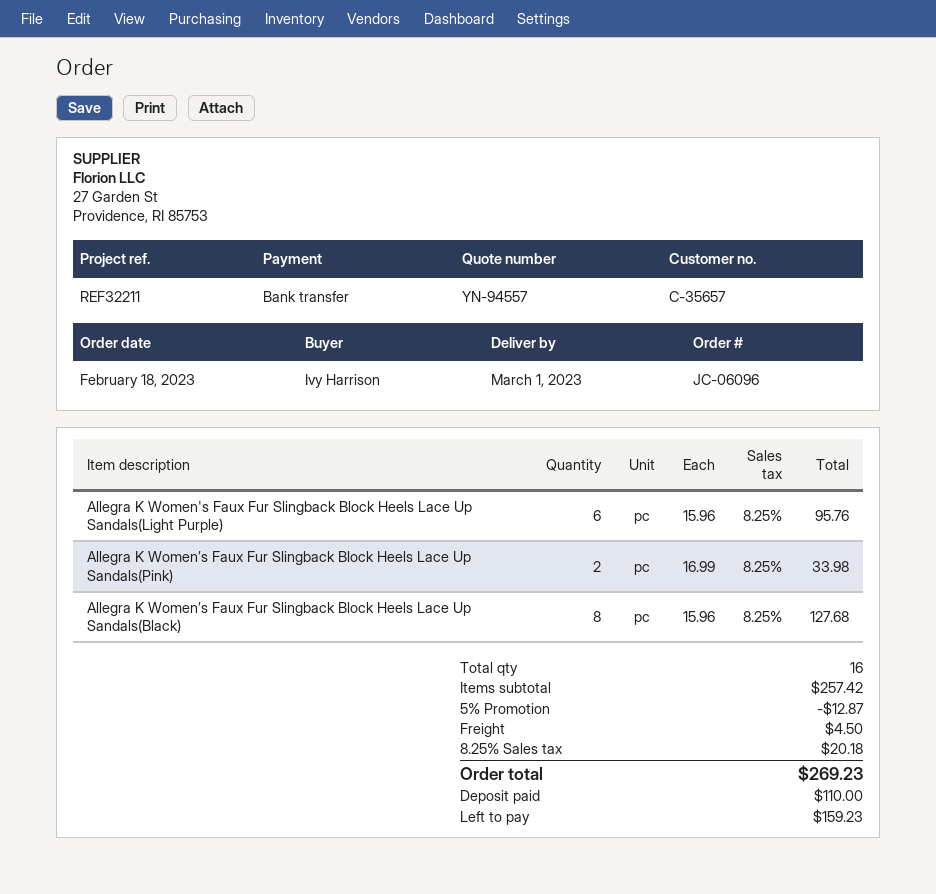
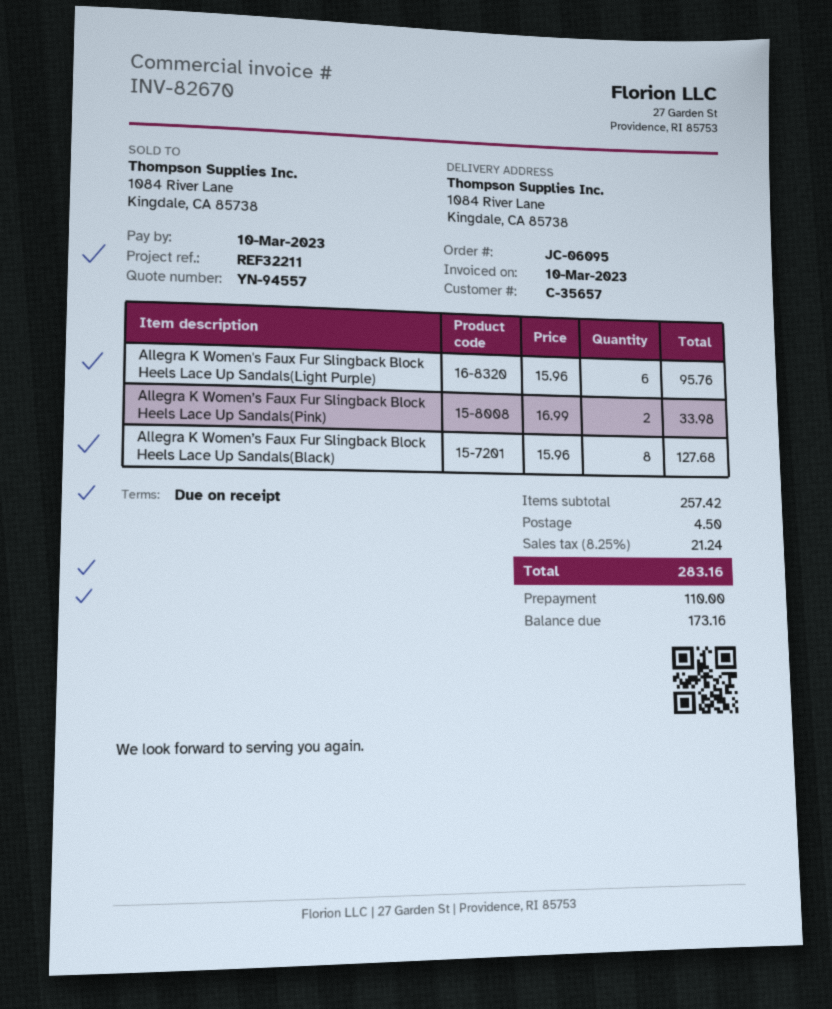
order number: JC-06096 -> JC-06095
discount: 5% = 12.87 -> none
tax: 8.25% = 20.18 -> 8.25% = 21.24
total: 269.23 -> 283.16
balance: 159.23 -> 173.16

